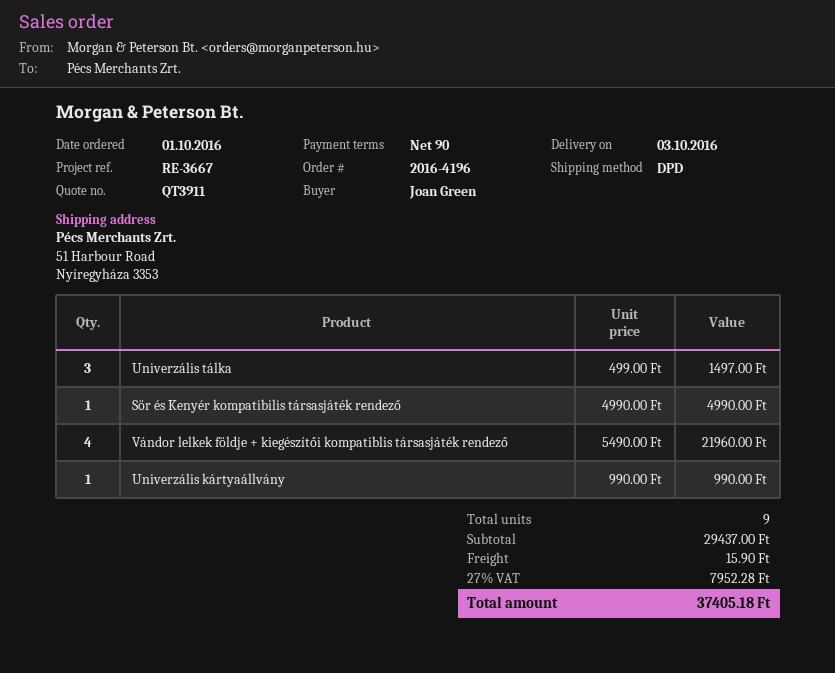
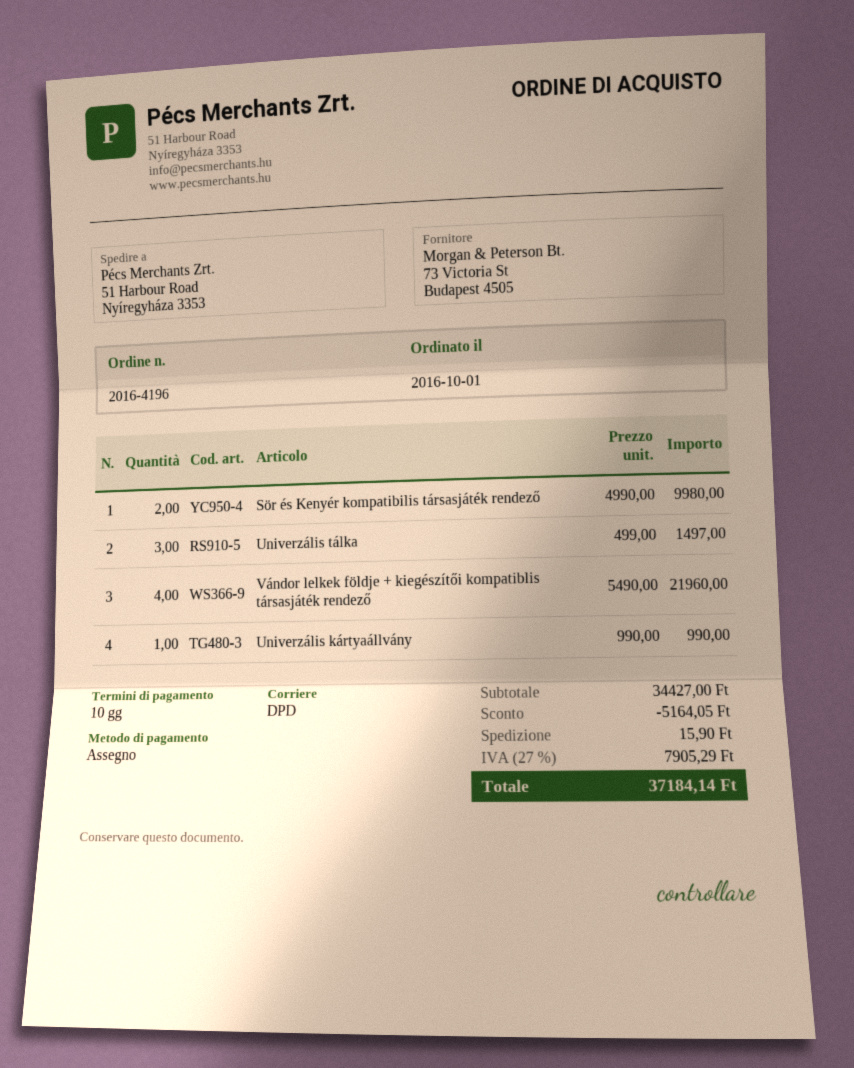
payment terms: 90 days -> 10 days
Sör és Kenyér kompatibilis társasjáték rendező: 1 x 4990.00 = 4990.00 -> 2 x 4990.00 = 9980.00
subtotal: 29437.00 -> 34427.00
discount: none -> 5164.05
tax: 27% = 7952.28 -> 27% = 7905.29
total: 37405.18 -> 37184.14

